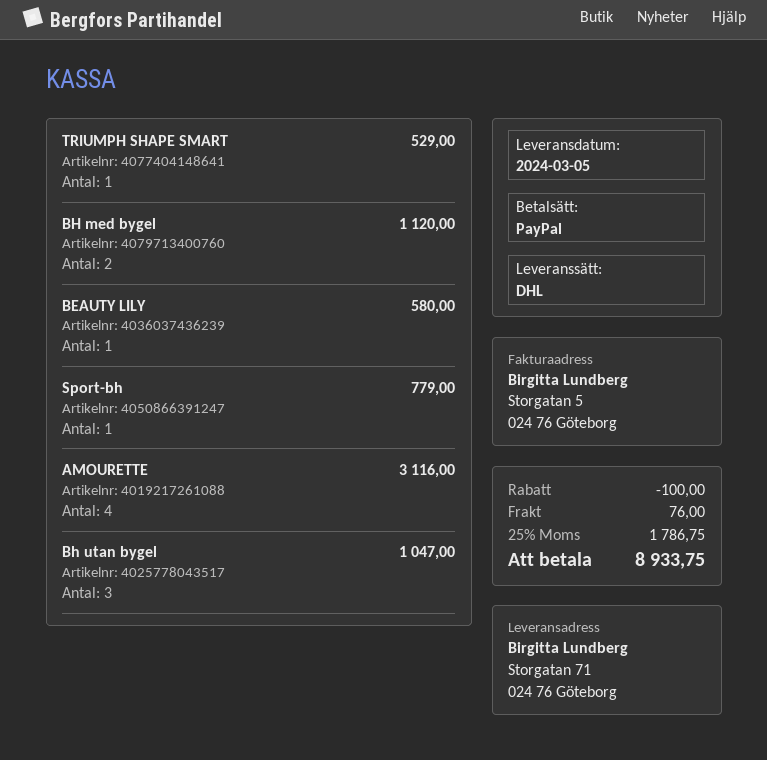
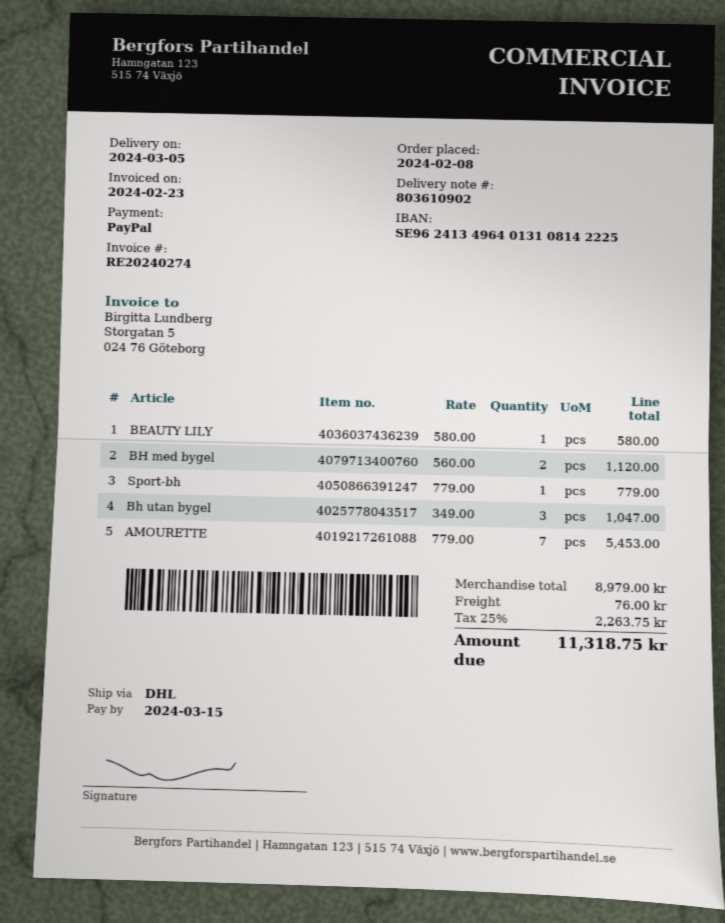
TRIUMPH SHAPE SMART: 1 for 529.00 -> none
AMOURETTE: 4 for 3116.00 -> 7 for 5453.00
discount: 100.00 -> none
tax: 25% = 1786.75 -> 25% = 2263.75
total: 8933.75 -> 11318.75

